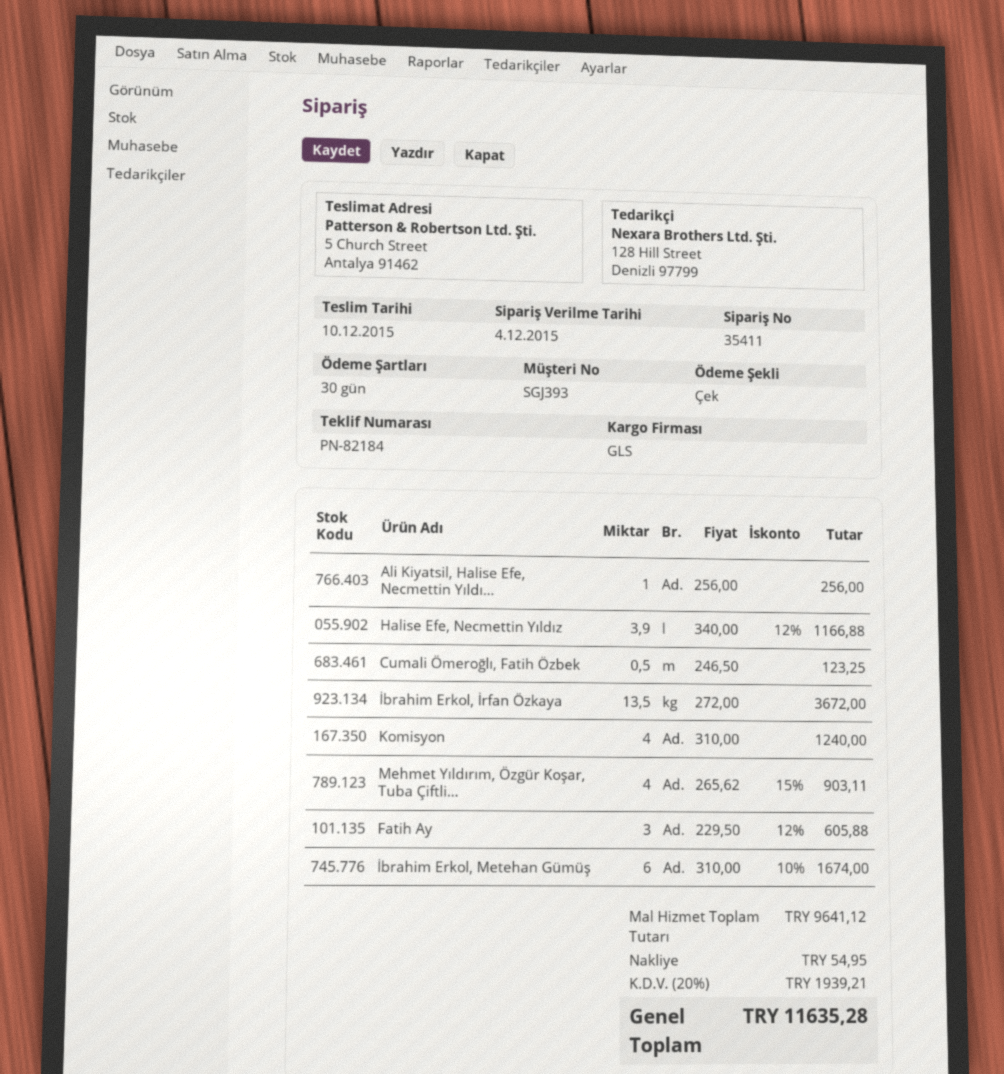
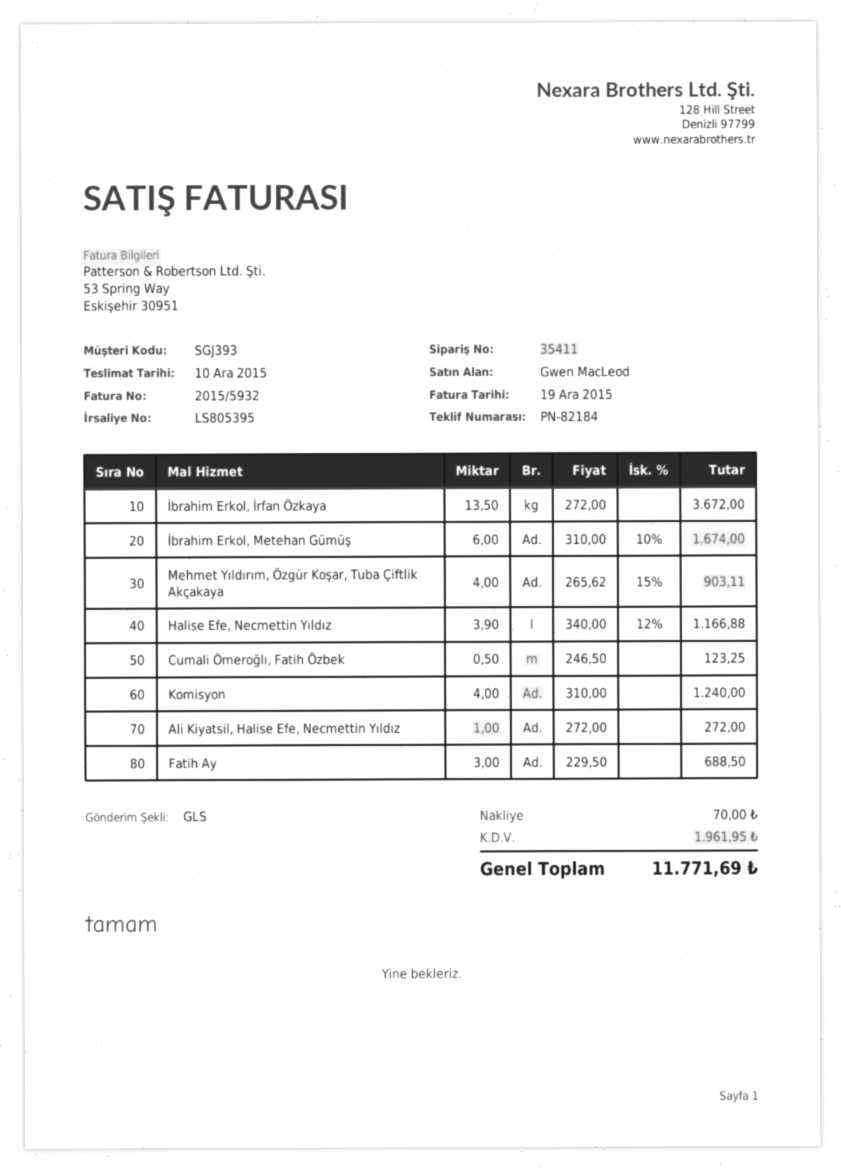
Ali Kiyatsil, Halise Efe, Necmettin Yıldı...: 1 x 256.00 = 256.00 -> 1 x 272.00 = 272.00
Fatih Ay: 3 x 229.50 - 12% = 605.88 -> 3 x 229.50 = 688.50
shipping: 54.95 -> 70.00
tax: 1939.21 -> 1961.95
total: 11635.28 -> 11771.69

